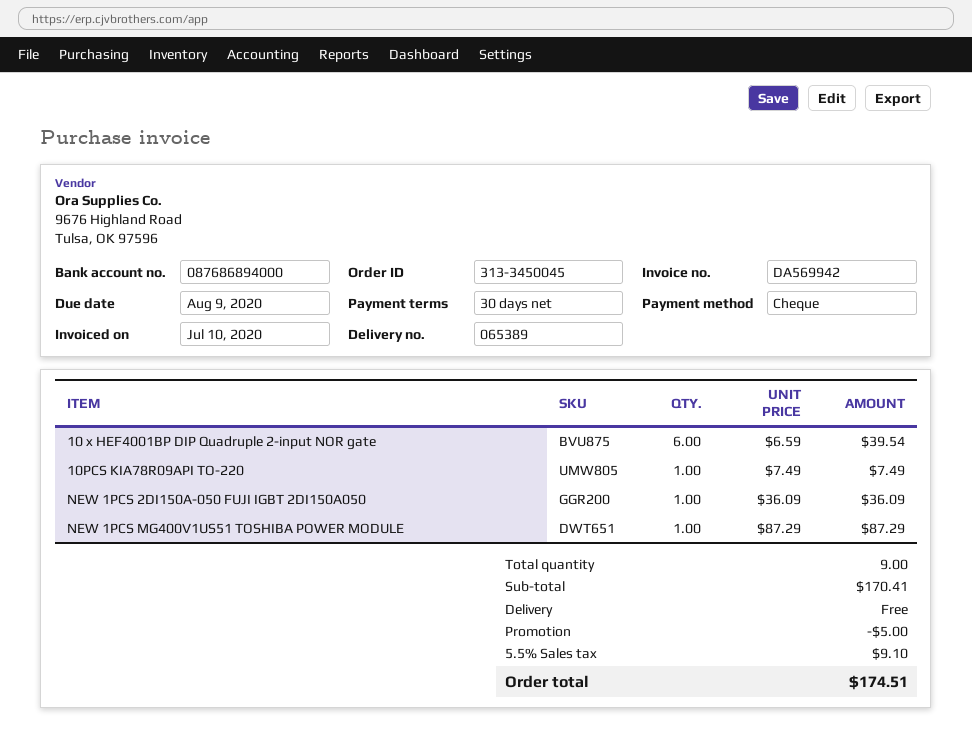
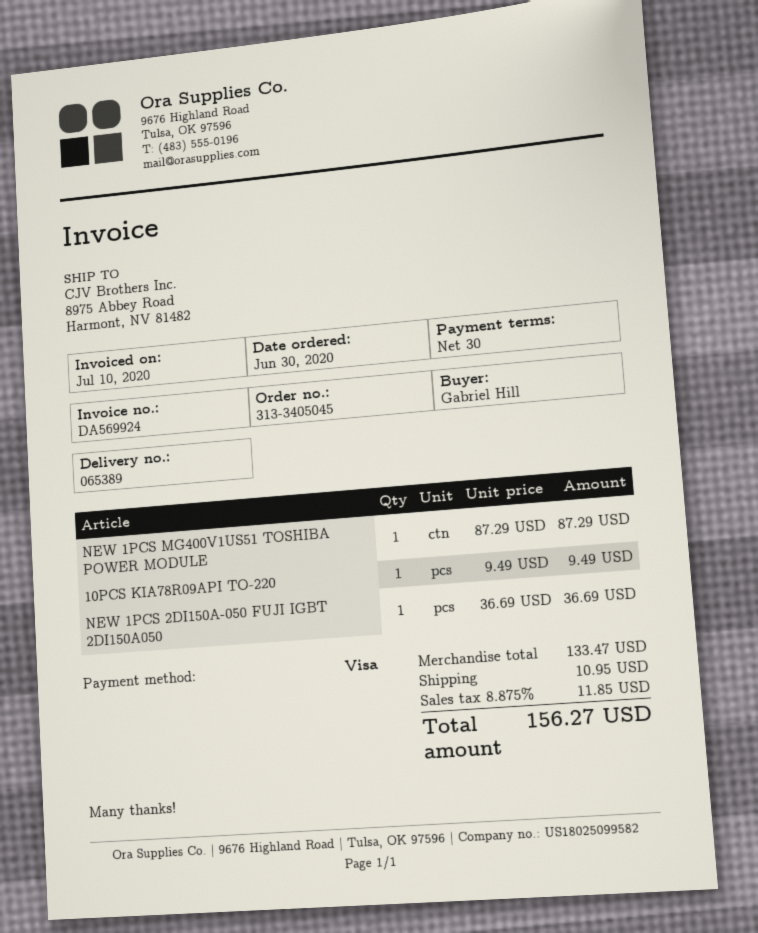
order number: 313-3450045 -> 313-3405045
invoice number: DA569942 -> DA569924
payment method: cheque -> Visa
10 x HEF4001BP DIP Quadruple 2-input NOR gate: 6 x 6.59 = 39.54 -> none
10PCS KIA78R09API TO-220: 1 x 7.49 = 7.49 -> 1 x 9.49 = 9.49
NEW 1PCS 2DI150A-050 FUJI IGBT 2DI150A050: 1 x 36.09 = 36.09 -> 1 x 36.69 = 36.69
subtotal: 170.41 -> 133.47
discount: 5.00 -> none
shipping: 0.00 -> 10.95
tax: 5.5% = 9.10 -> 8.875% = 11.85
total: 174.51 -> 156.27

